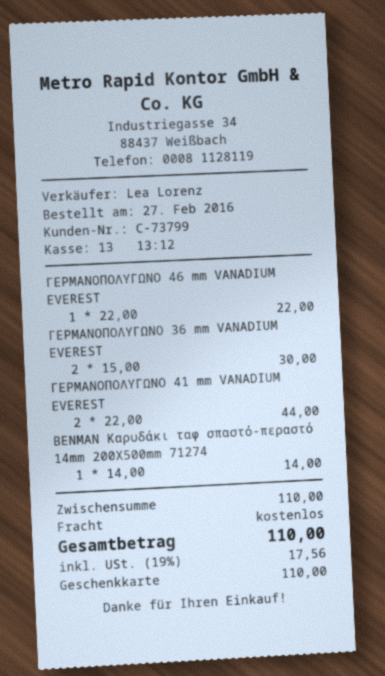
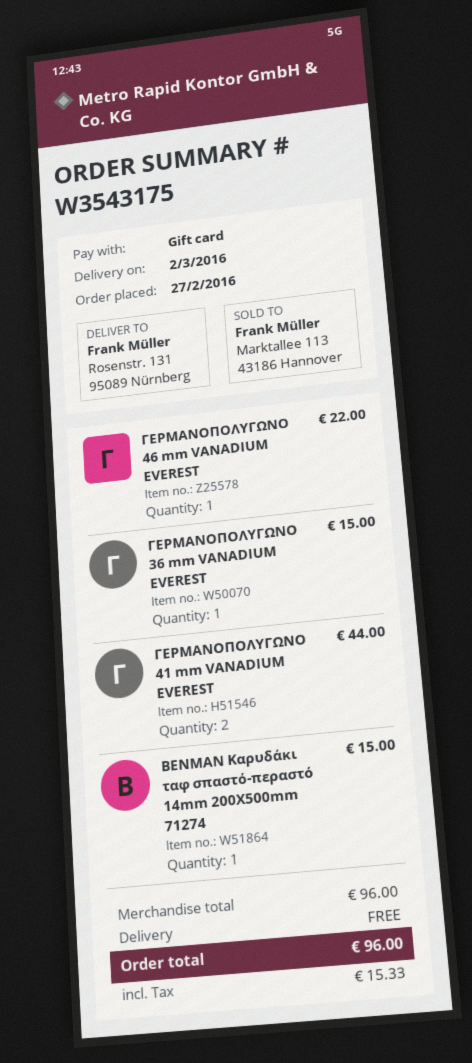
ΓΕΡΜΑΝΟΠΟΛΥΓΩΝΟ 36 mm VANADIUM EVEREST: 2 for 30.00 -> 1 for 15.00
BENMAN Καρυδάκι ταφ σπαστό-περαστό 14mm 200X500mm 71274: 1 for 14.00 -> 1 for 15.00
subtotal: 110.00 -> 96.00
tax: 17.56 -> 15.33
total: 110.00 -> 96.00

